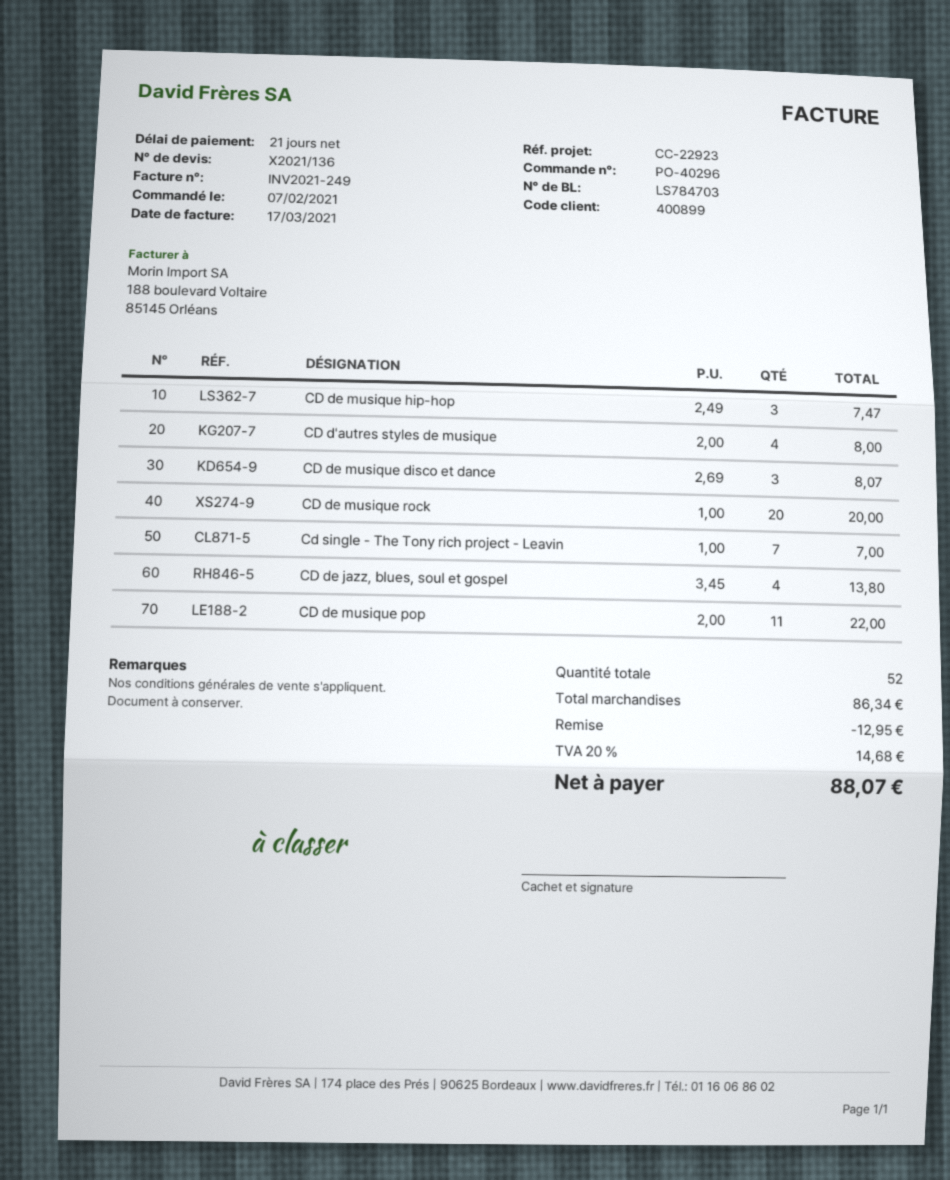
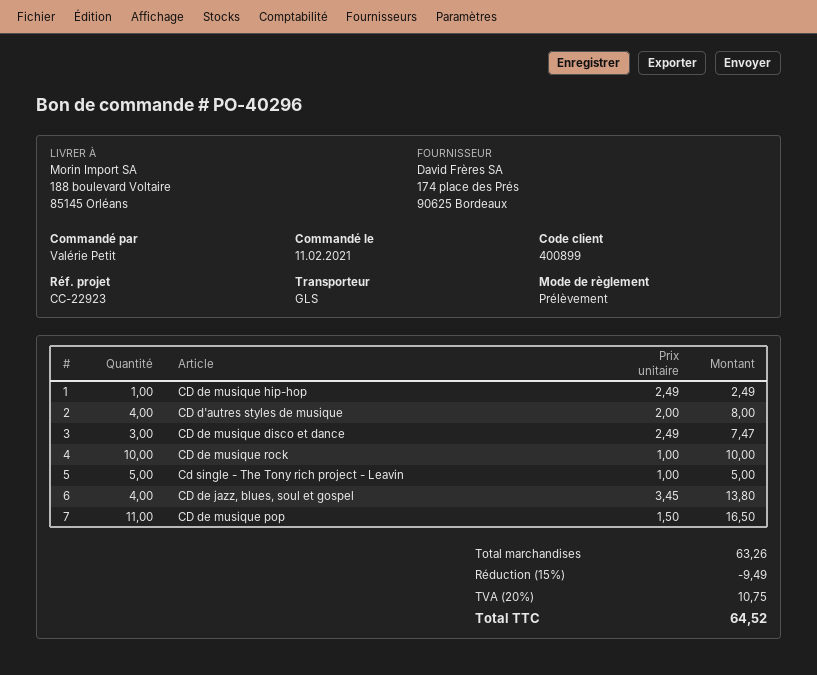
order date: 2021-02-07 -> 2021-02-11
CD de musique hip-hop: 3 x 2.49 = 7.47 -> 1 x 2.49 = 2.49
CD de musique disco et dance: 3 x 2.69 = 8.07 -> 3 x 2.49 = 7.47
CD de musique rock: 20 x 1.00 = 20.00 -> 10 x 1.00 = 10.00
Cd single - The Tony rich project - Leavin: 7 x 1.00 = 7.00 -> 5 x 1.00 = 5.00
CD de musique pop: 11 x 2.00 = 22.00 -> 11 x 1.50 = 16.50
subtotal: 86.34 -> 63.26
discount: 12.95 -> 9.49
tax: 20% = 14.68 -> 20% = 10.75
total: 88.07 -> 64.52

